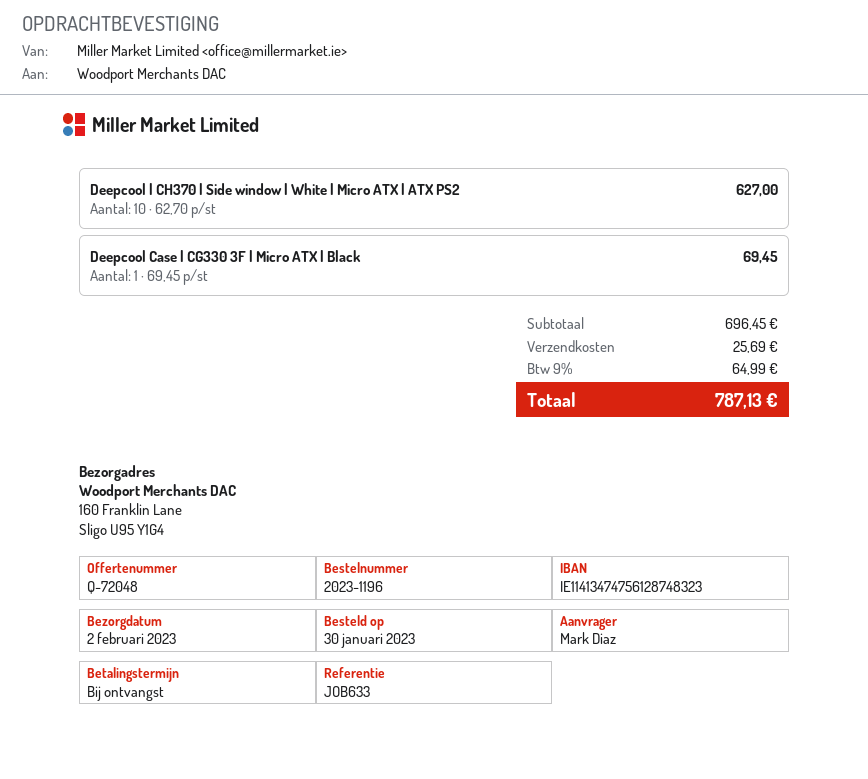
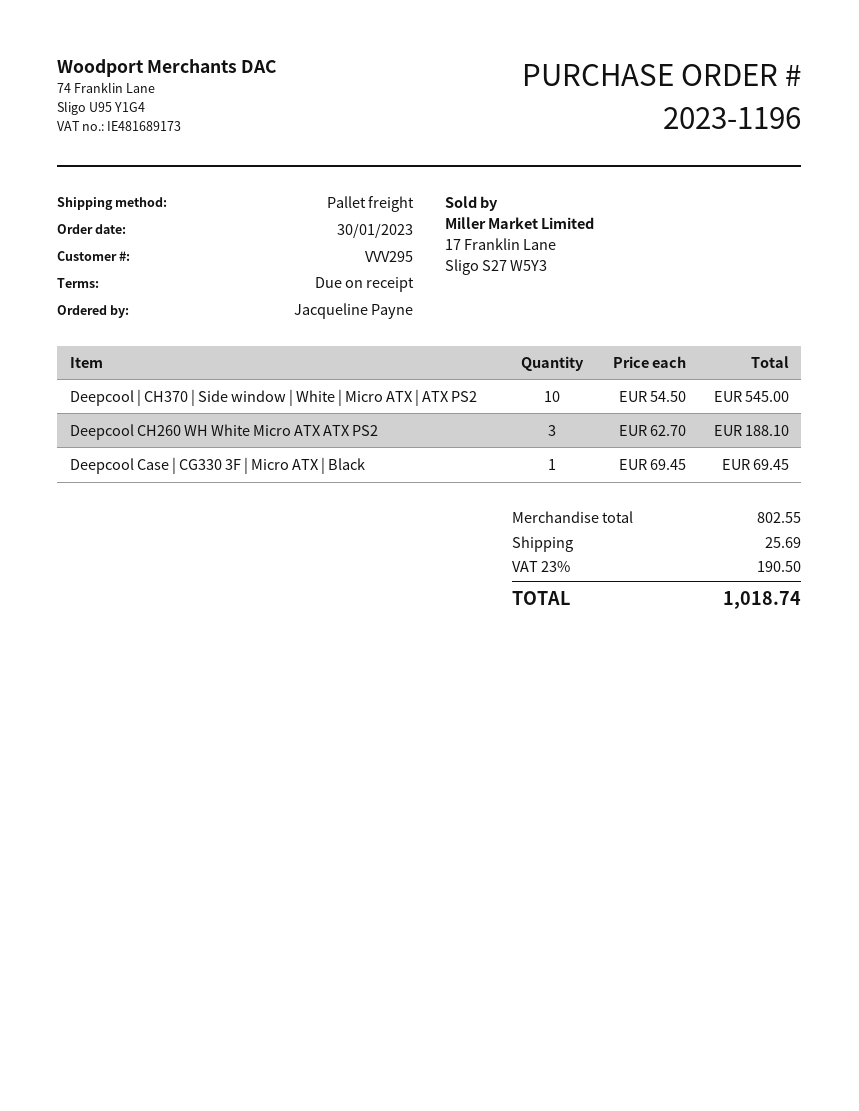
ordered by: Mark Diaz -> Jacqueline Payne
Deepcool | CH370 | Side window | White | Micro ATX | ATX PS2: 10 x 62.70 = 627.00 -> 10 x 54.50 = 545.00
Deepcool CH260 WH White Micro ATX ATX PS2: none -> 3 x 62.70 = 188.10
subtotal: 696.45 -> 802.55
tax: 9% = 64.99 -> 23% = 190.50
total: 787.13 -> 1018.74

